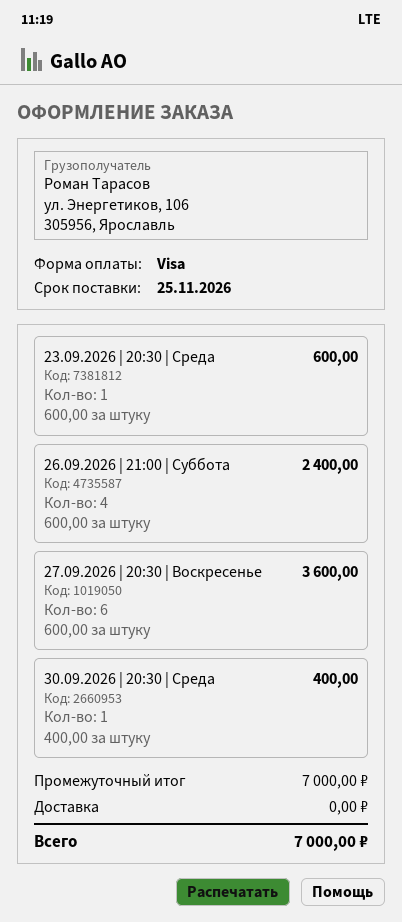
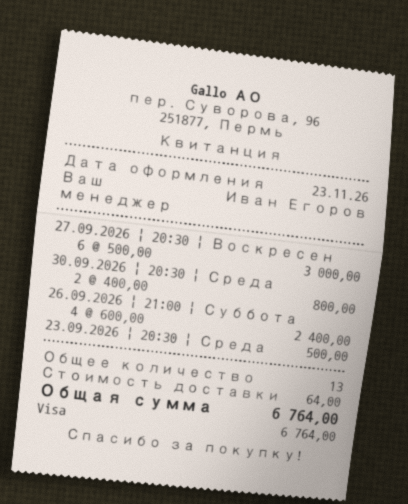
23.09.2026 | 20:30 | Среда: 1 x 600.00 = 600.00 -> 1 x 500.00 = 500.00
27.09.2026 | 20:30 | Воскресенье: 6 x 600.00 = 3600.00 -> 6 x 500.00 = 3000.00
30.09.2026 | 20:30 | Среда: 1 x 400.00 = 400.00 -> 2 x 400.00 = 800.00
shipping: 0.00 -> 64.00
total: 7000.00 -> 6764.00

